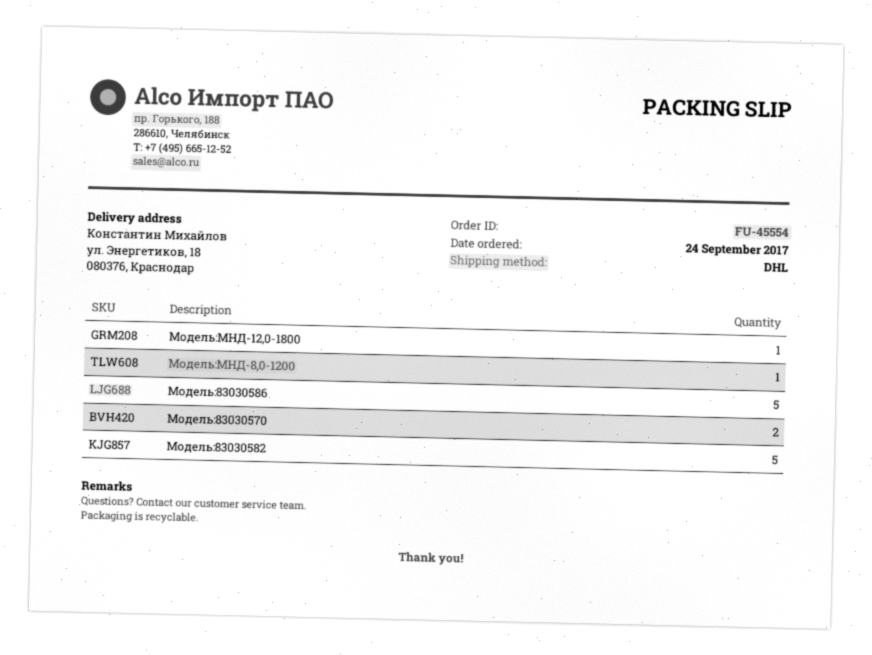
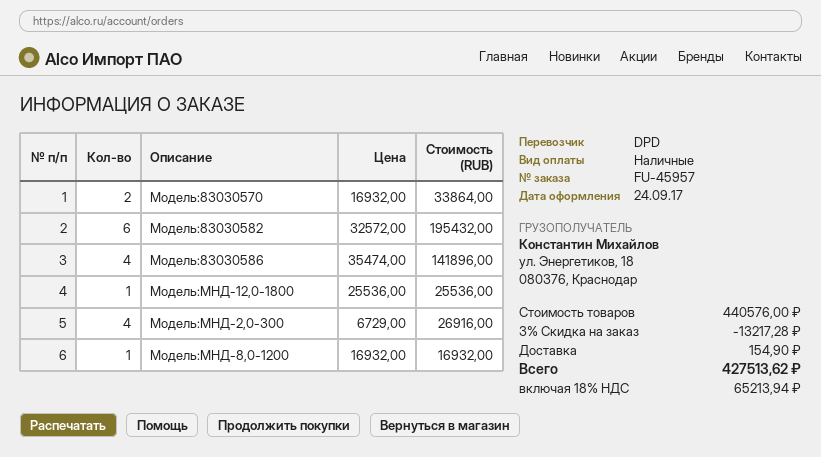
order number: FU-45554 -> FU-45957
shipping method: DHL -> DPD
Модель:83030586: 5 -> 4
Модель:83030582: 5 -> 6
Модель:МНД-2,0-300: none -> 4

